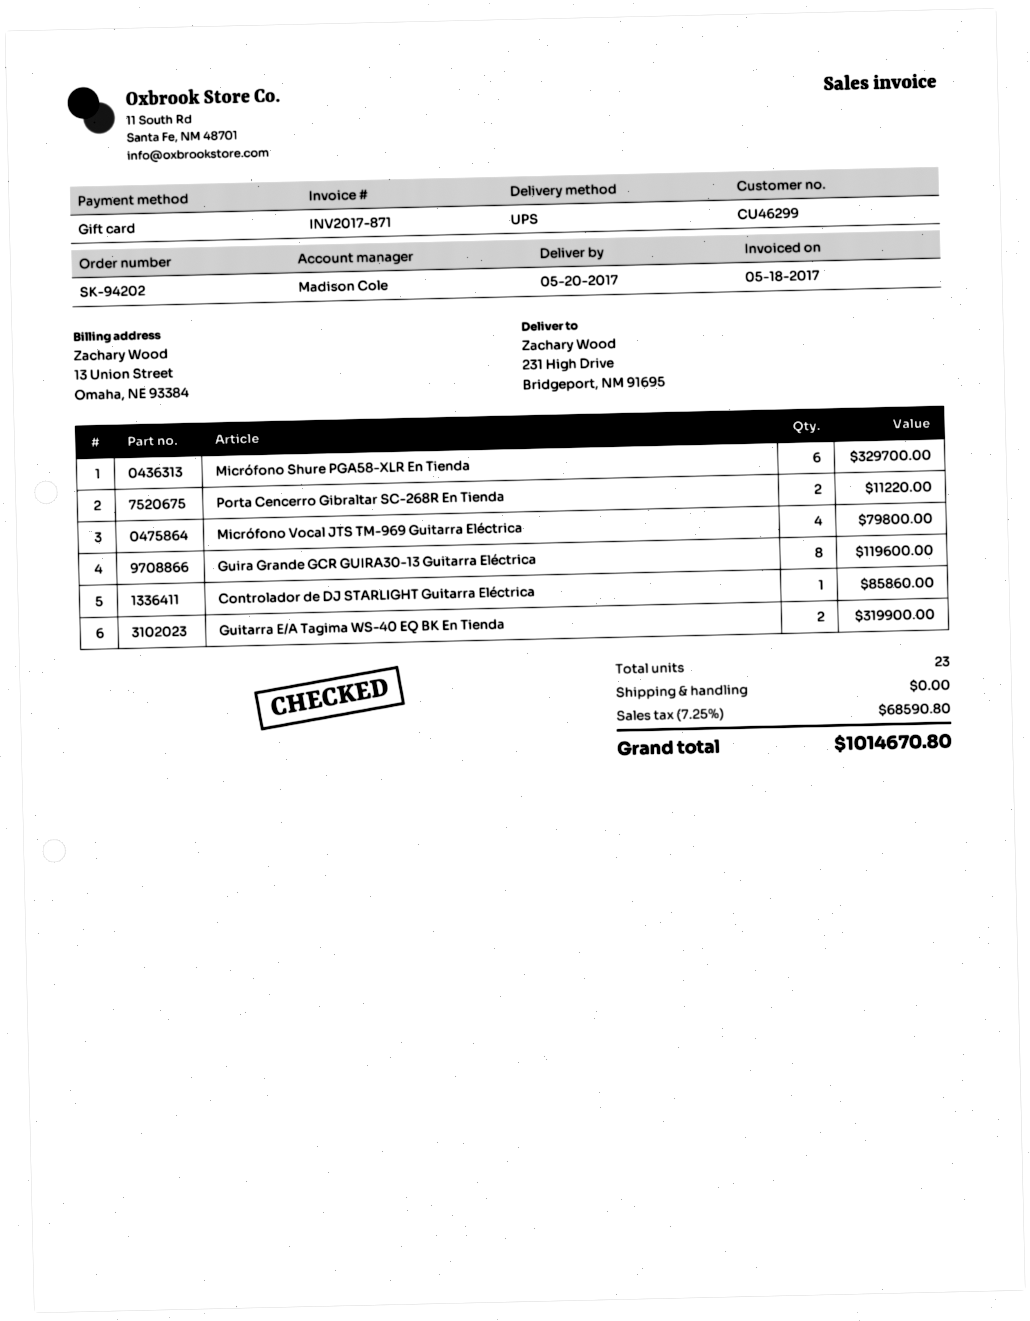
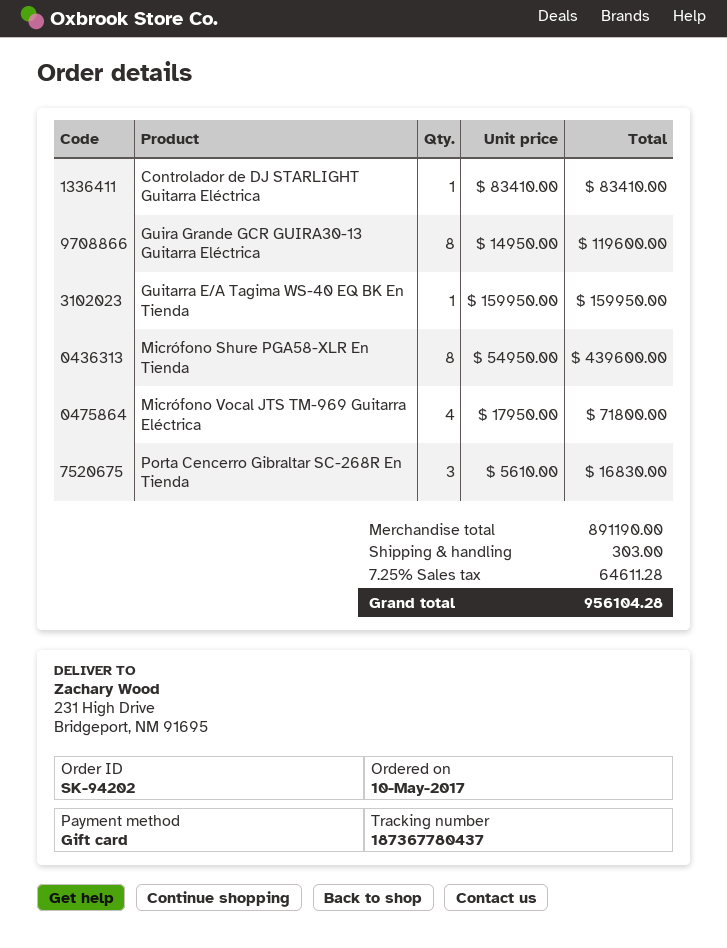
Micrófono Shure PGA58-XLR En Tienda: 6 for 329700.00 -> 8 for 439600.00
Porta Cencerro Gibraltar SC-268R En Tienda: 2 for 11220.00 -> 3 for 16830.00
Micrófono Vocal JTS TM-969 Guitarra Eléctrica: 4 for 79800.00 -> 4 for 71800.00
Controlador de DJ STARLIGHT Guitarra Eléctrica: 1 for 85860.00 -> 1 for 83410.00
Guitarra E/A Tagima WS-40 EQ BK En Tienda: 2 for 319900.00 -> 1 for 159950.00
shipping: 0.00 -> 303.00
tax: 7.25% = 68590.80 -> 7.25% = 64611.28
total: 1014670.80 -> 956104.28

